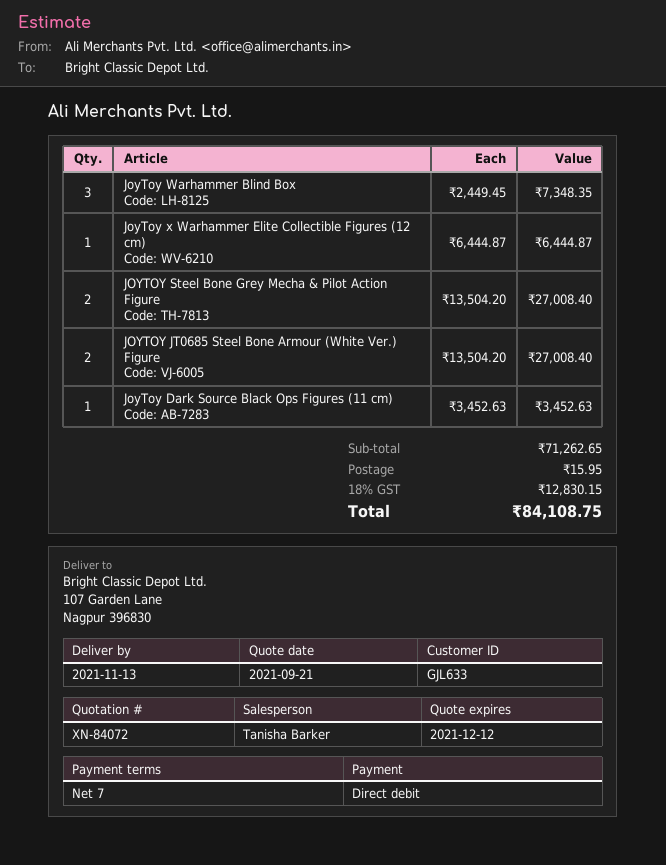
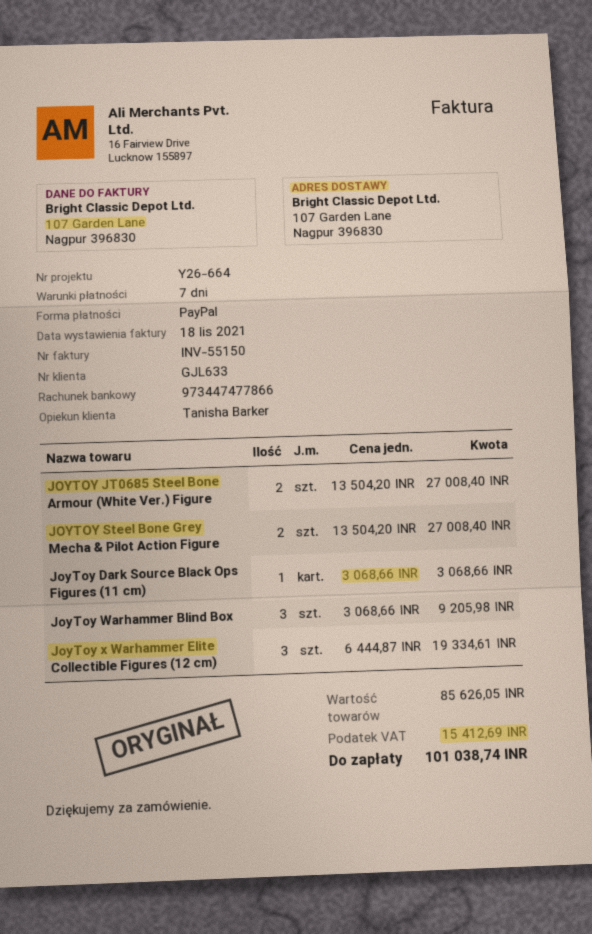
payment method: direct debit -> PayPal
JoyToy Warhammer Blind Box: 3 x 2449.45 = 7348.35 -> 3 x 3068.66 = 9205.98
JoyToy x Warhammer Elite Collectible Figures (12 cm): 1 x 6444.87 = 6444.87 -> 3 x 6444.87 = 19334.61
JoyToy Dark Source Black Ops Figures (11 cm): 1 x 3452.63 = 3452.63 -> 1 x 3068.66 = 3068.66
subtotal: 71262.65 -> 85626.05
shipping: 15.95 -> none
tax: 12830.15 -> 15412.69
total: 84108.75 -> 101038.74

